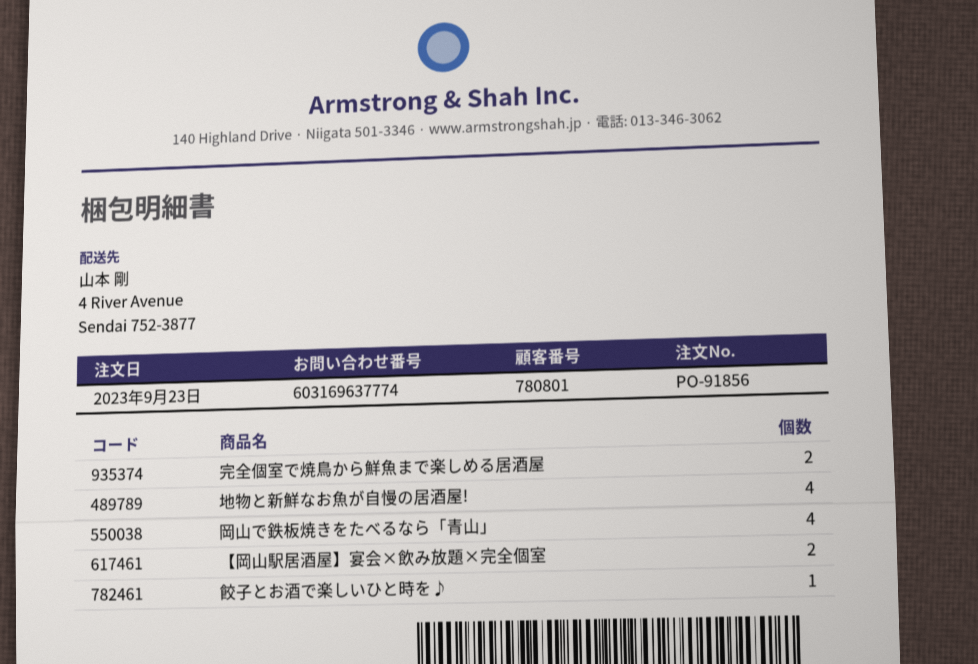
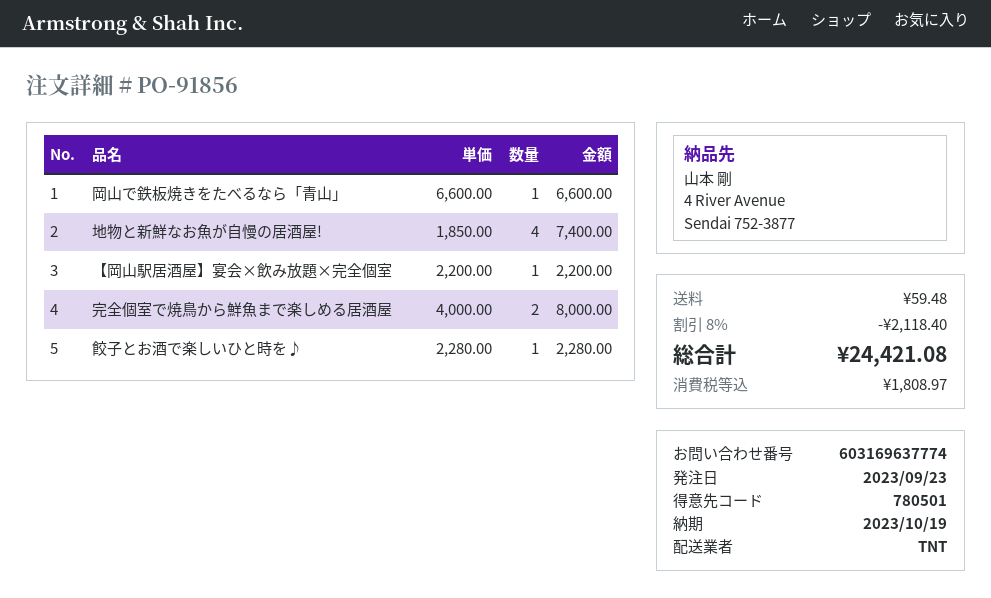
customer number: 780801 -> 780501
岡山で鉄板焼きをたべるなら「青山」: 4 -> 1
【岡山駅居酒屋】宴会×飲み放題×完全個室: 2 -> 1

